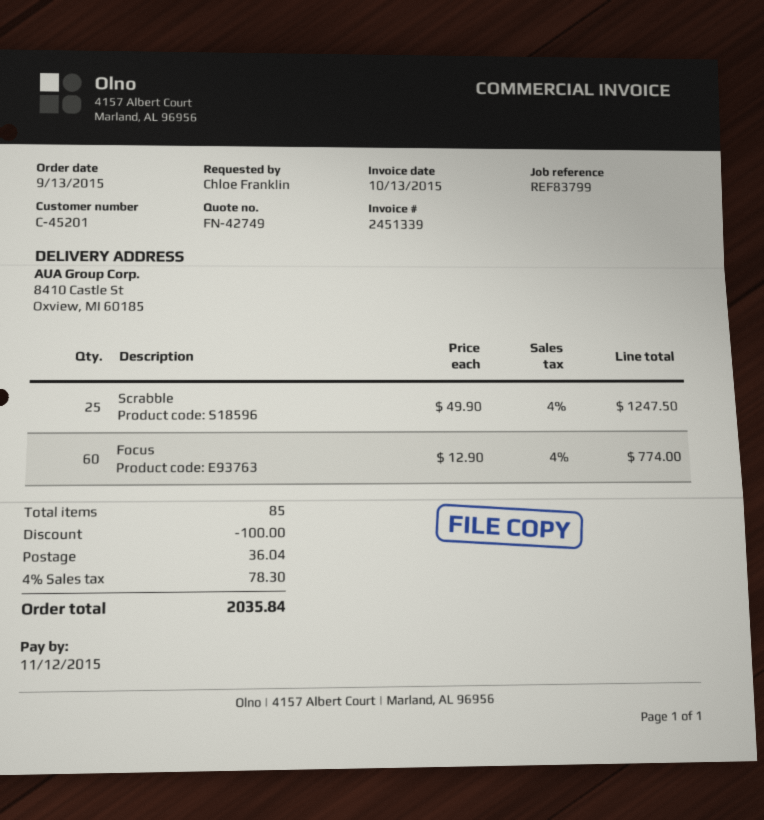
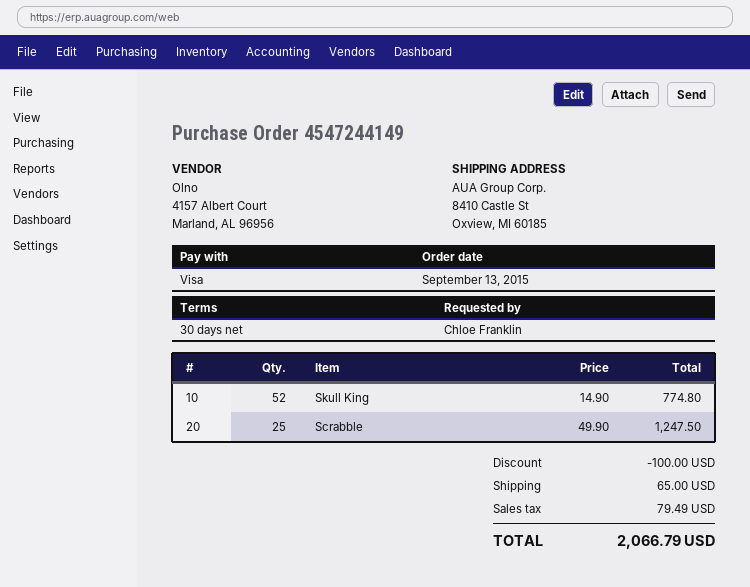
Focus: 60 x 12.90 = 774.00 -> none
Skull King: none -> 52 x 14.90 = 774.80
shipping: 36.04 -> 65.00
tax: 78.30 -> 79.49
total: 2035.84 -> 2066.79

